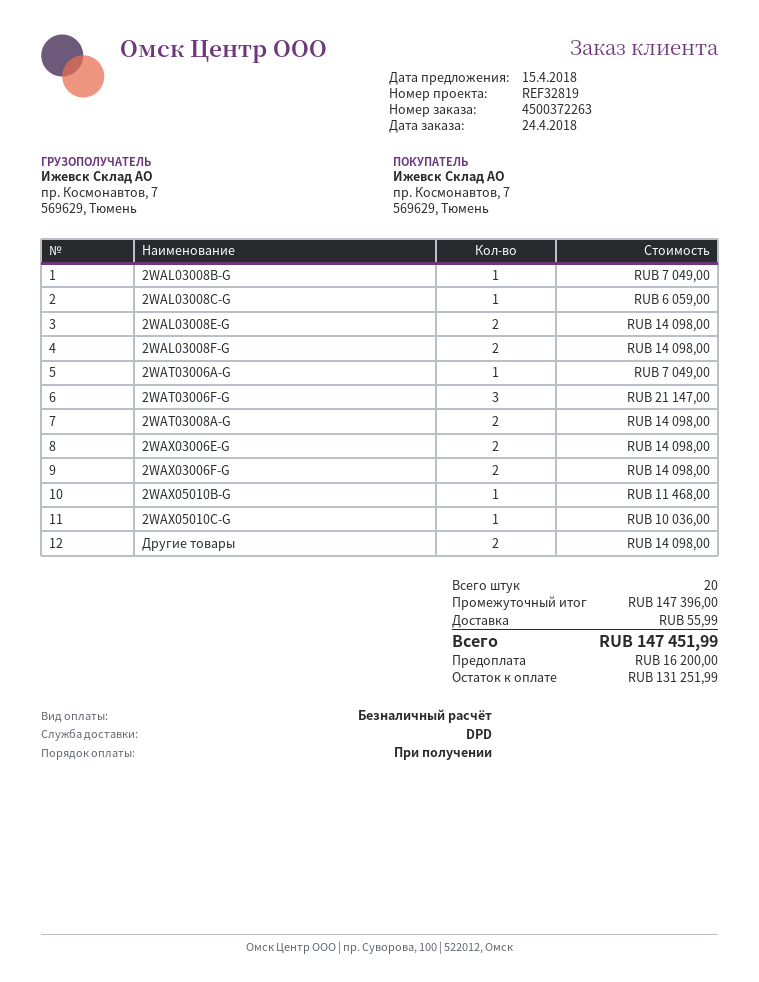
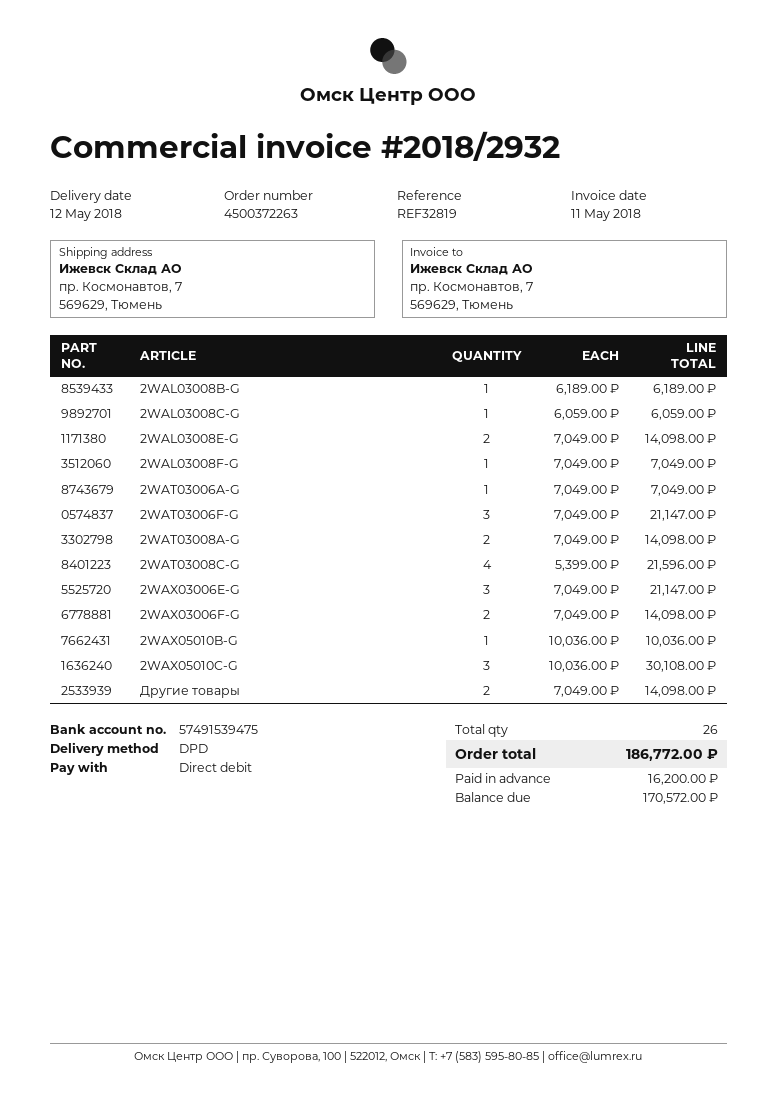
payment method: bank transfer -> direct debit
2WAL03008B-G: 1 for 7049.00 -> 1 for 6189.00
2WAL03008F-G: 2 for 14098.00 -> 1 for 7049.00
2WAX03006E-G: 2 for 14098.00 -> 3 for 21147.00
2WAX05010B-G: 1 for 11468.00 -> 1 for 10036.00
2WAX05010C-G: 1 for 10036.00 -> 3 for 30108.00
2WAT03008C-G: none -> 4 for 21596.00
total quantity: 20 -> 26
shipping: 55.99 -> none
total: 147451.99 -> 186772.00
balance: 131251.99 -> 170572.00

